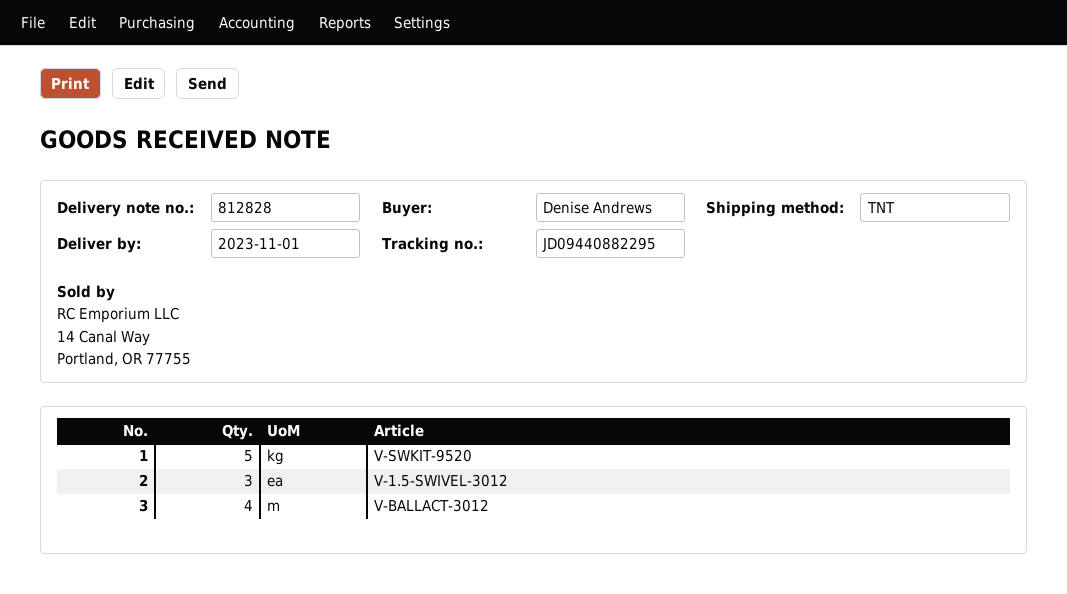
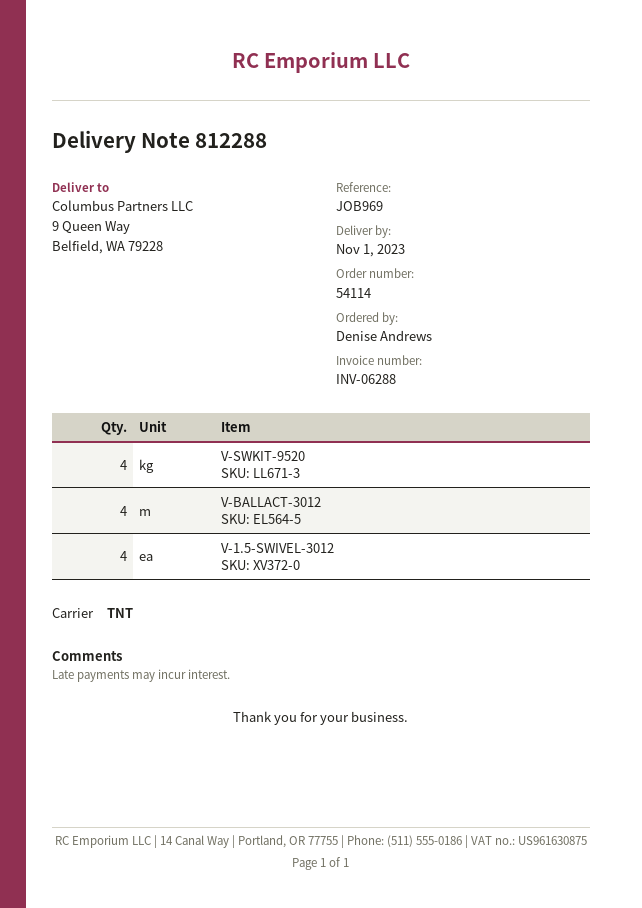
delivery note number: 812828 -> 812288
V-SWKIT-9520: 5 -> 4
V-1.5-SWIVEL-3012: 3 -> 4

